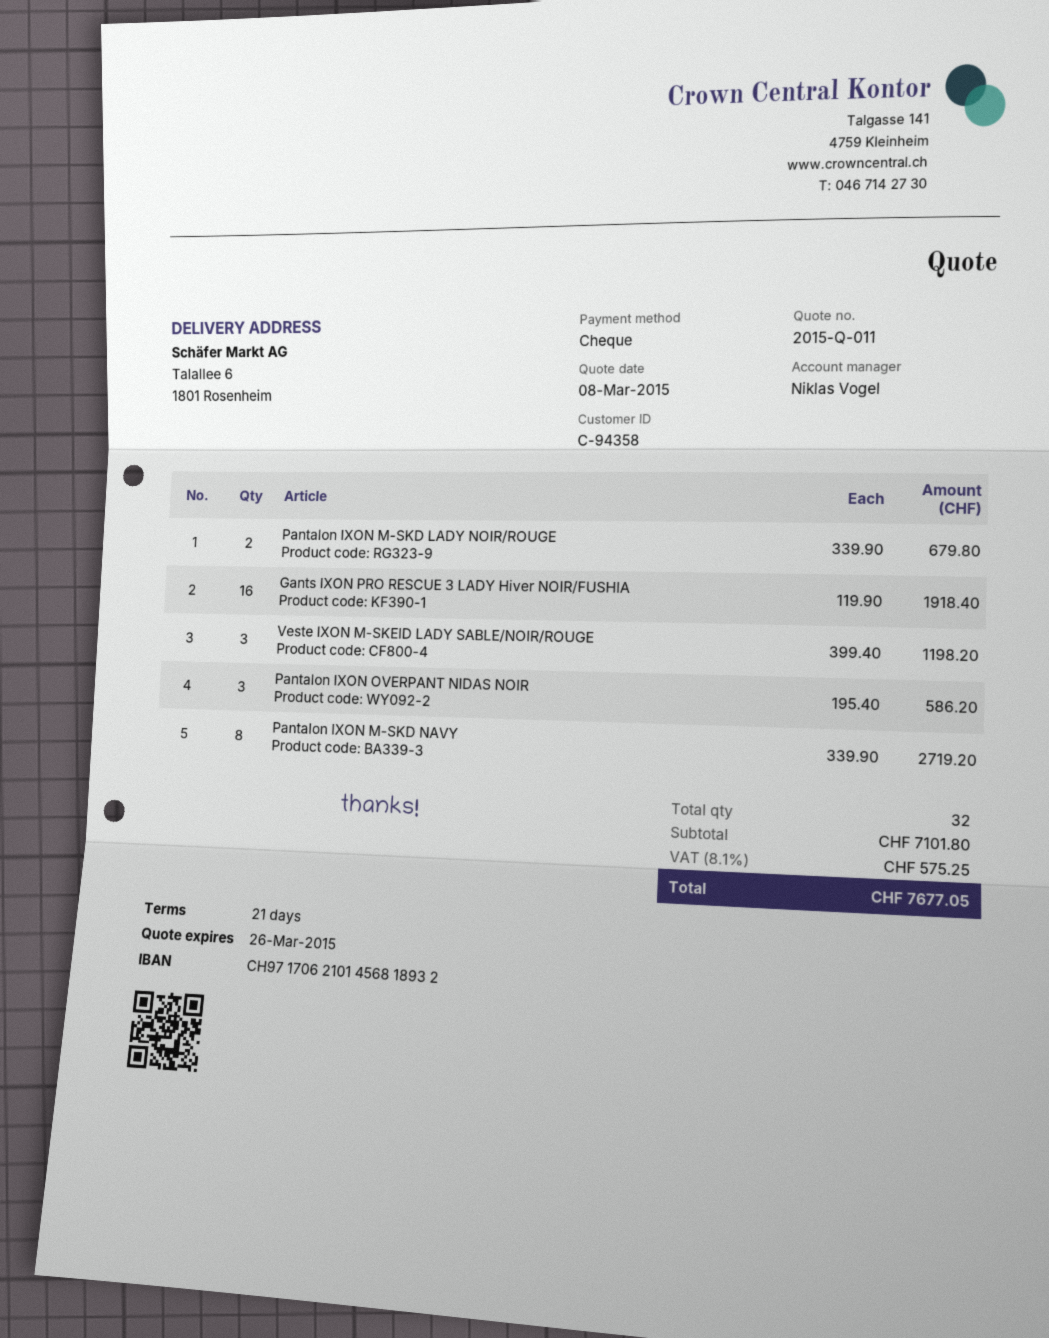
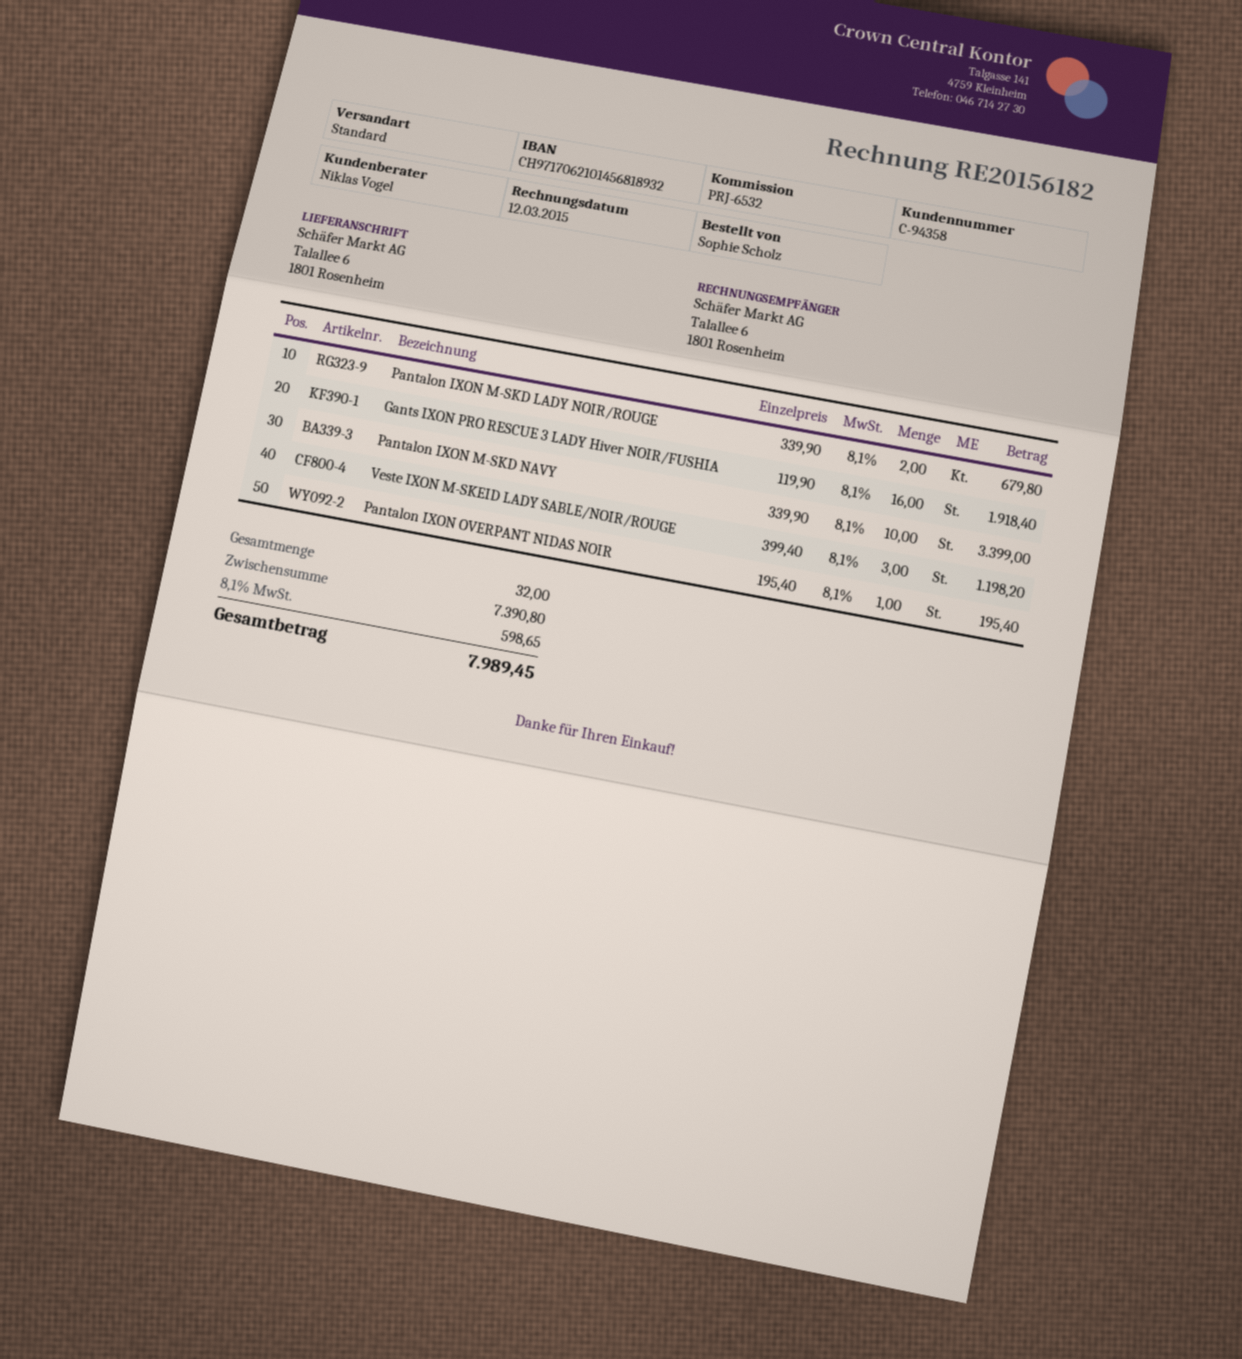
Pantalon IXON OVERPANT NIDAS NOIR: 3 x 195.40 = 586.20 -> 1 x 195.40 = 195.40
Pantalon IXON M-SKD NAVY: 8 x 339.90 = 2719.20 -> 10 x 339.90 = 3399.00
subtotal: 7101.80 -> 7390.80
tax: 8.1% = 575.25 -> 8.1% = 598.65
total: 7677.05 -> 7989.45

